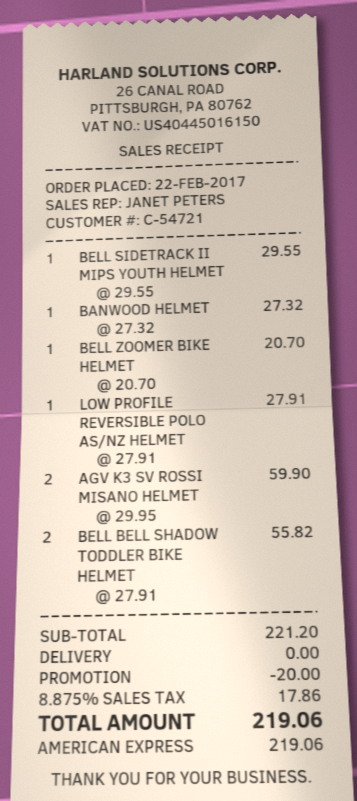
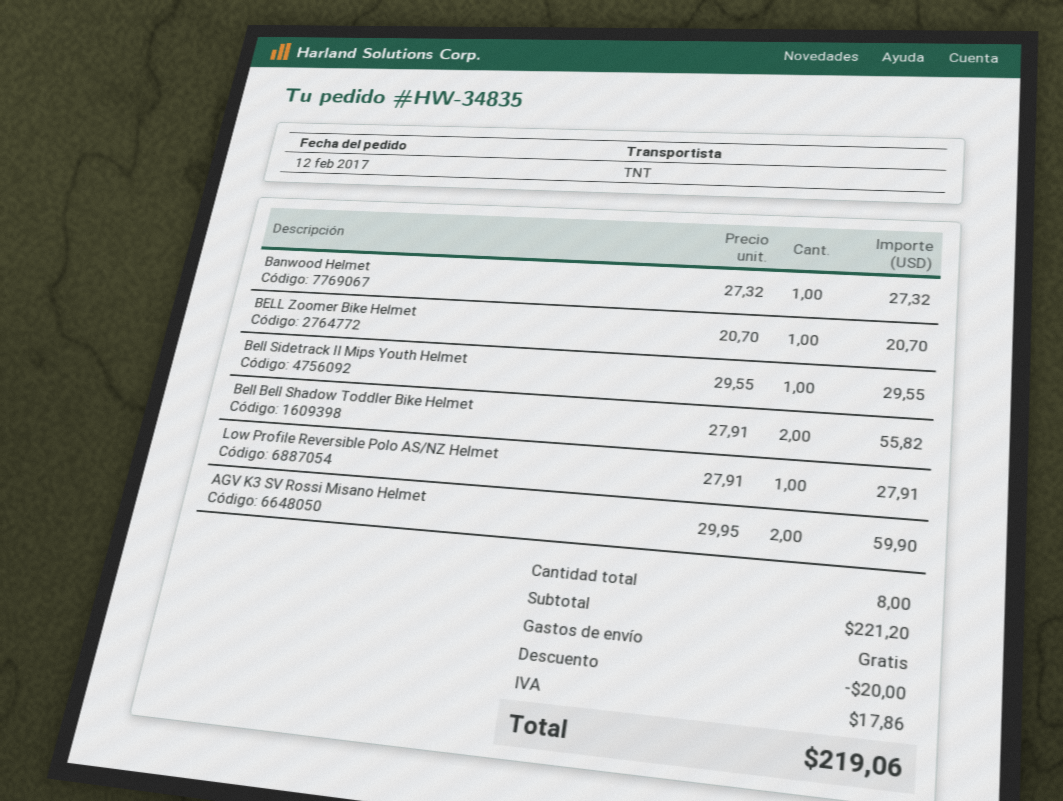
order date: 2017-02-22 -> 2017-02-12

